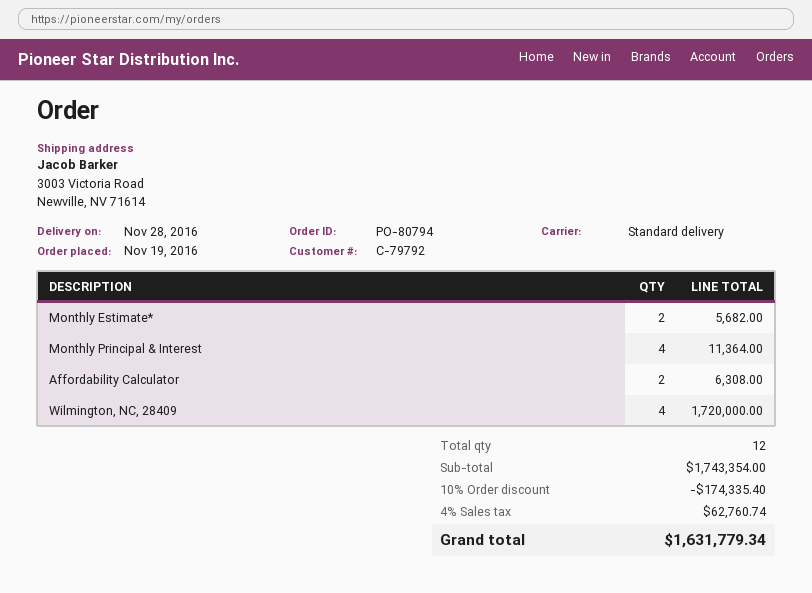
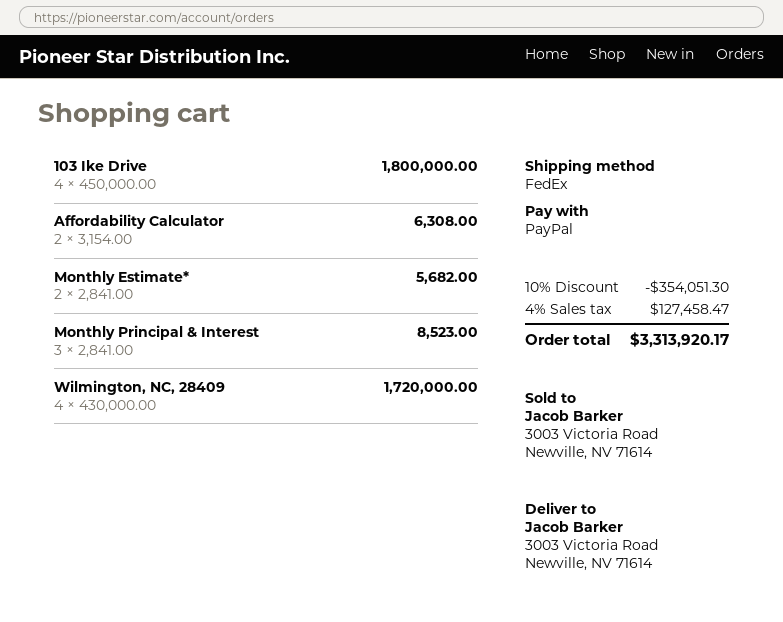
shipping method: standard -> FedEx
Monthly Principal & Interest: 4 for 11364.00 -> 3 for 8523.00
103 Ike Drive: none -> 4 for 1800000.00
discount: 10% = 174335.40 -> 10% = 354051.30
tax: 4% = 62760.74 -> 4% = 127458.47
total: 1631779.34 -> 3313920.17

